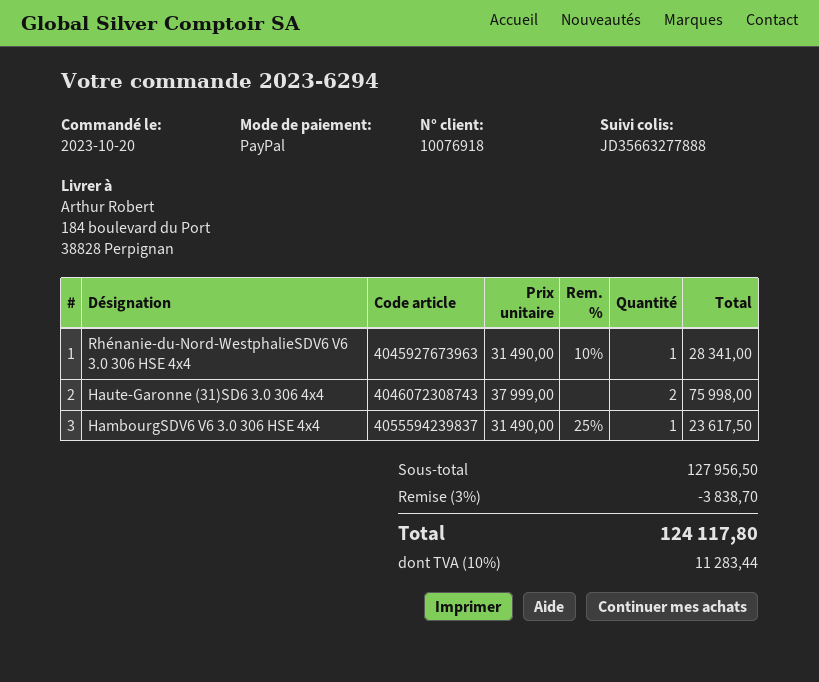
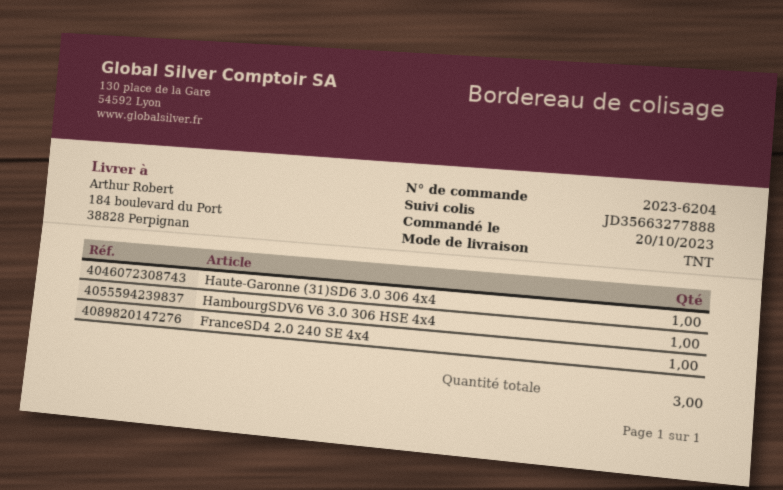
order number: 2023-6294 -> 2023-6204
Rhénanie-du-Nord-WestphalieSDV6 V6 3.0 306 HSE 4x4: 1 -> none
Haute-Garonne (31)SD6 3.0 306 4x4: 2 -> 1
FranceSD4 2.0 240 SE 4x4: none -> 1

